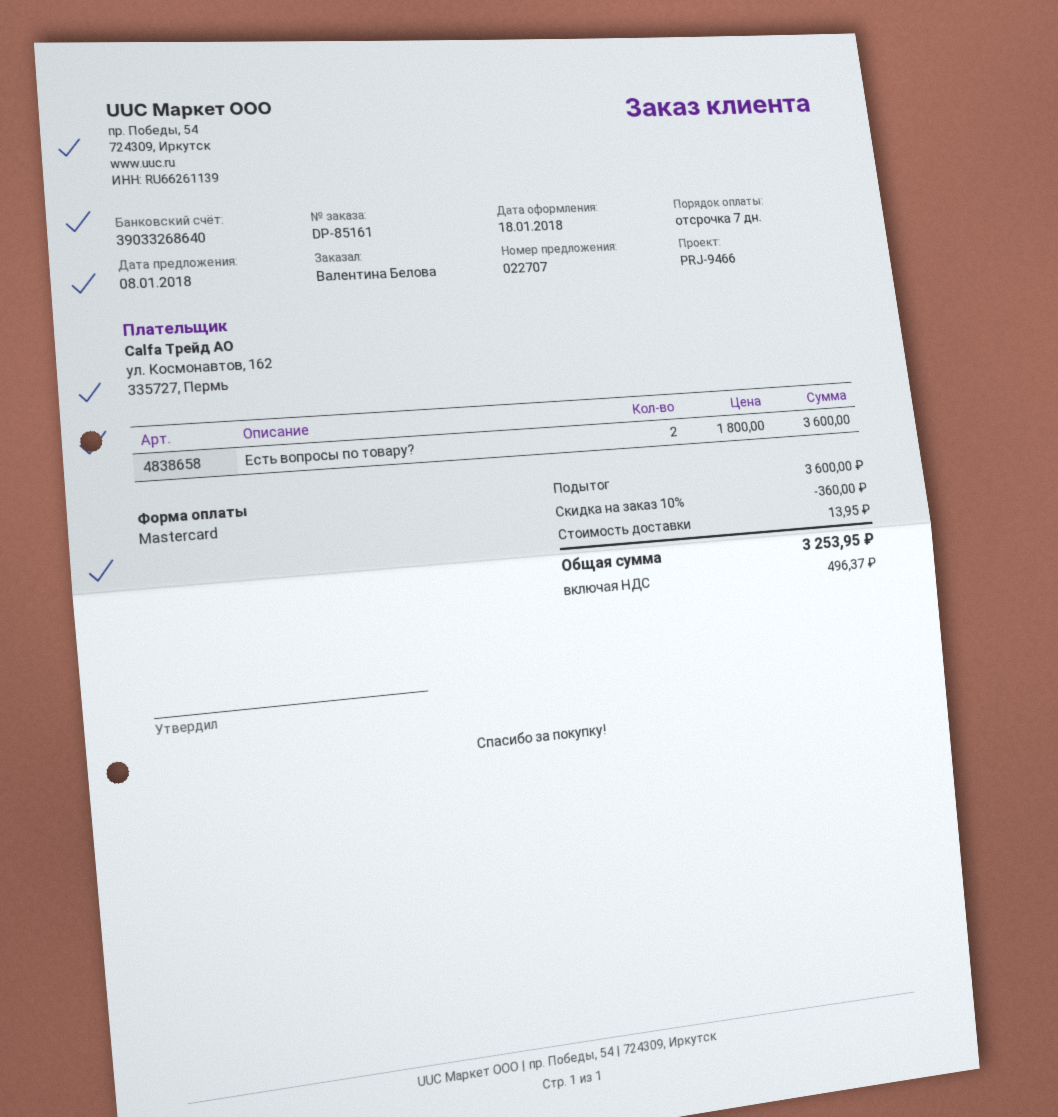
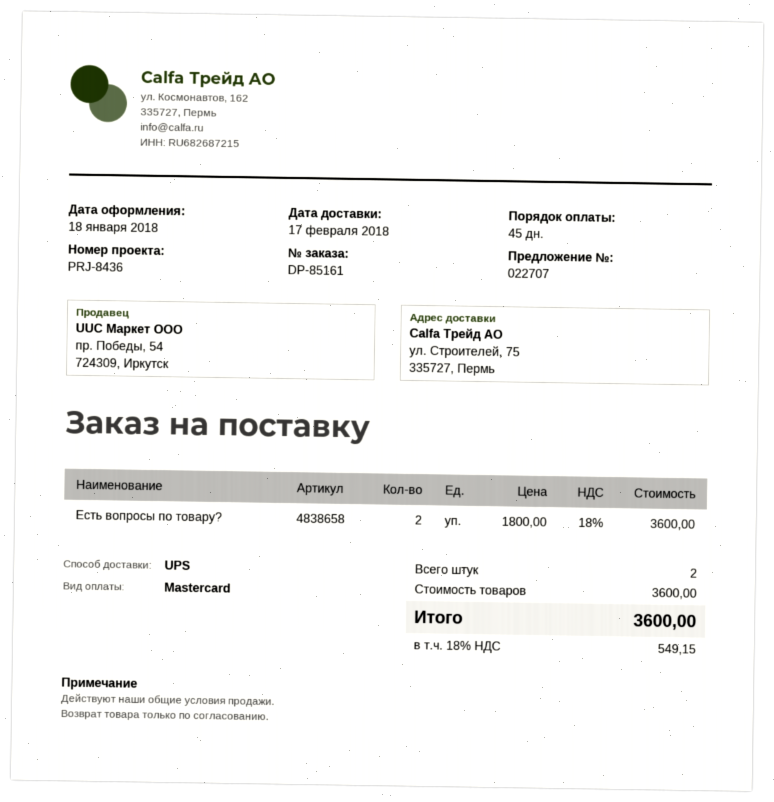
payment terms: 7 days -> 45 days
reference: PRJ-9466 -> PRJ-8436
discount: 10% = 360.00 -> none
shipping: 13.95 -> none
tax: 496.37 -> 549.15
total: 3253.95 -> 3600.00

